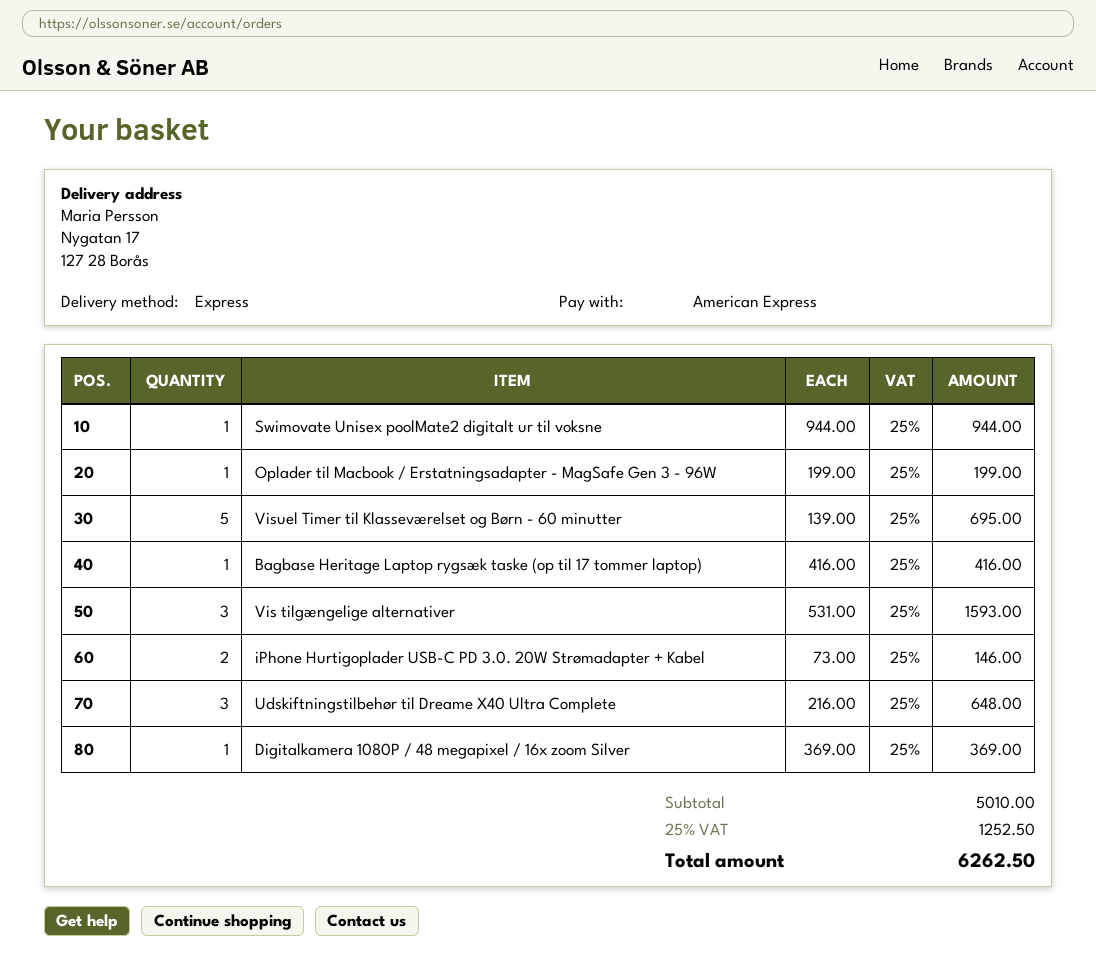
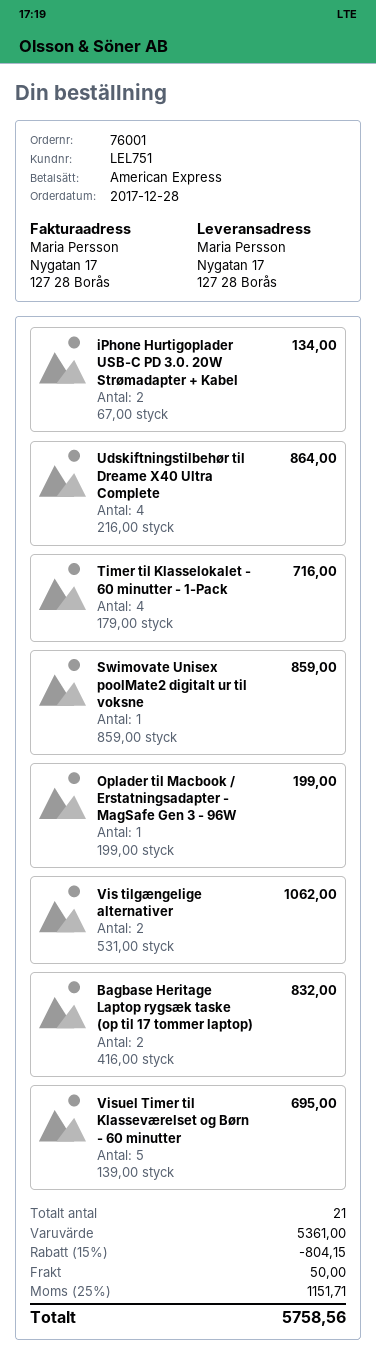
Swimovate Unisex poolMate2 digitalt ur til voksne: 1 x 944.00 = 944.00 -> 1 x 859.00 = 859.00
Bagbase Heritage Laptop rygsæk taske (op til 17 tommer laptop): 1 x 416.00 = 416.00 -> 2 x 416.00 = 832.00
Vis tilgængelige alternativer: 3 x 531.00 = 1593.00 -> 2 x 531.00 = 1062.00
iPhone Hurtigoplader USB-C PD 3.0. 20W Strømadapter + Kabel: 2 x 73.00 = 146.00 -> 2 x 67.00 = 134.00
Udskiftningstilbehør til Dreame X40 Ultra Complete: 3 x 216.00 = 648.00 -> 4 x 216.00 = 864.00
Digitalkamera 1080P / 48 megapixel / 16x zoom Silver: 1 x 369.00 = 369.00 -> none
Timer til Klasselokalet - 60 minutter - 1-Pack: none -> 4 x 179.00 = 716.00
subtotal: 5010.00 -> 5361.00
discount: none -> 15% = 804.15
shipping: none -> 50.00
tax: 25% = 1252.50 -> 25% = 1151.71
total: 6262.50 -> 5758.56

